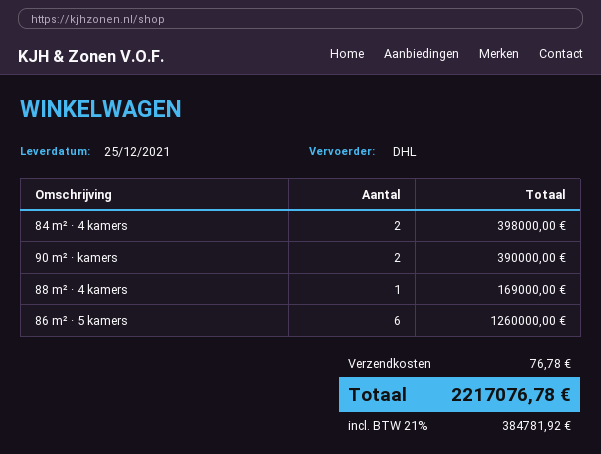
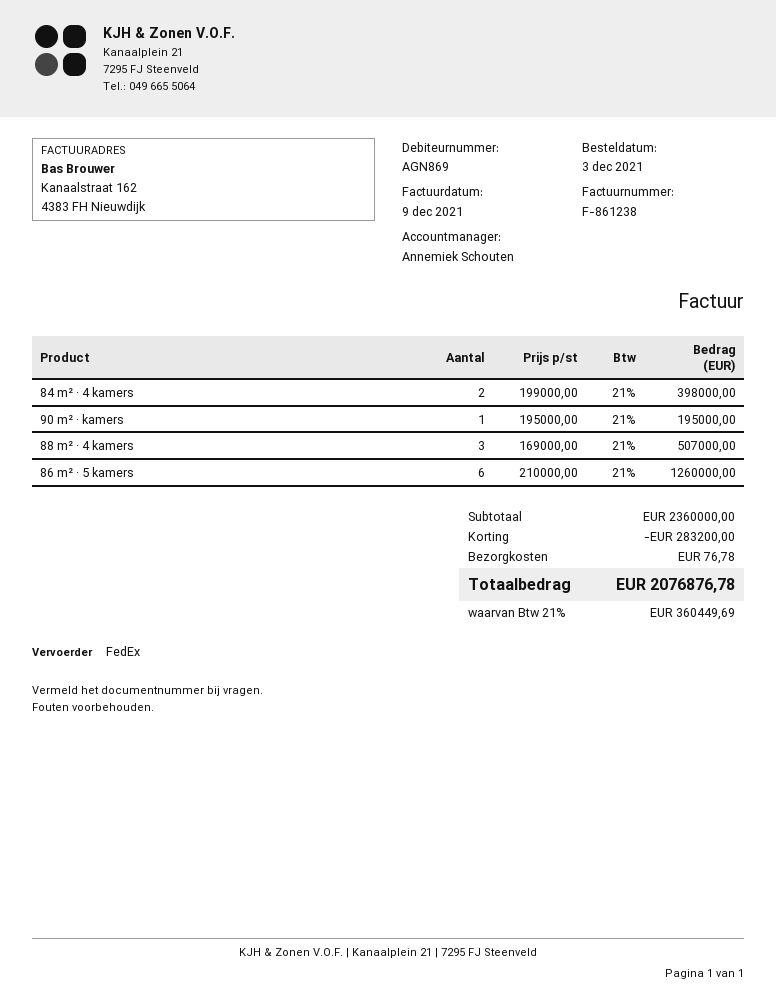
shipping method: DHL -> FedEx
90 m² · kamers: 2 for 390000.00 -> 1 for 195000.00
88 m² · 4 kamers: 1 for 169000.00 -> 3 for 507000.00
discount: none -> 283200.00
tax: 21% = 384781.92 -> 21% = 360449.69
total: 2217076.78 -> 2076876.78

